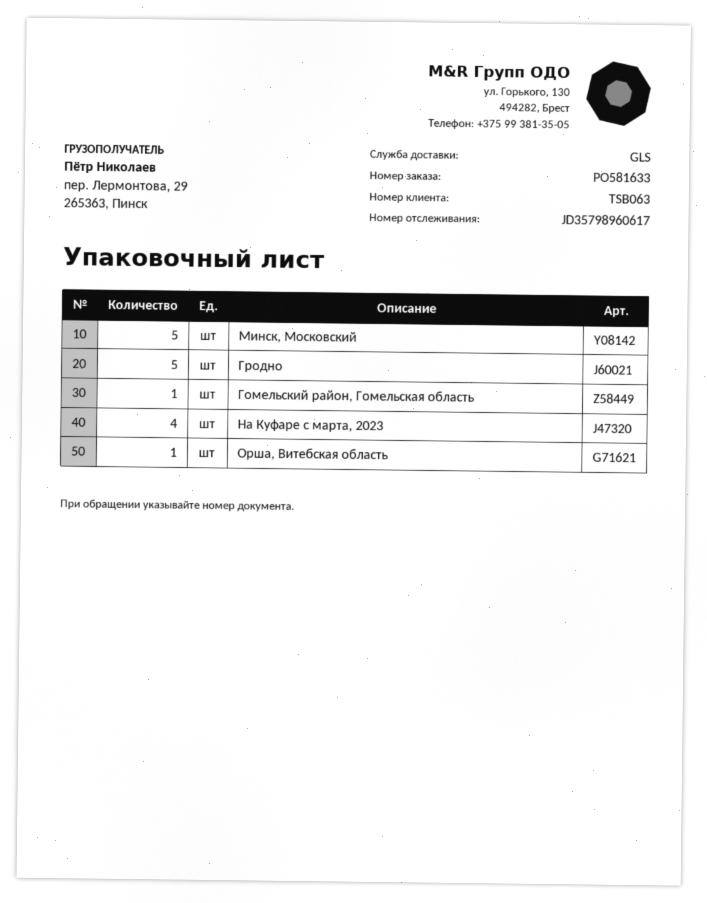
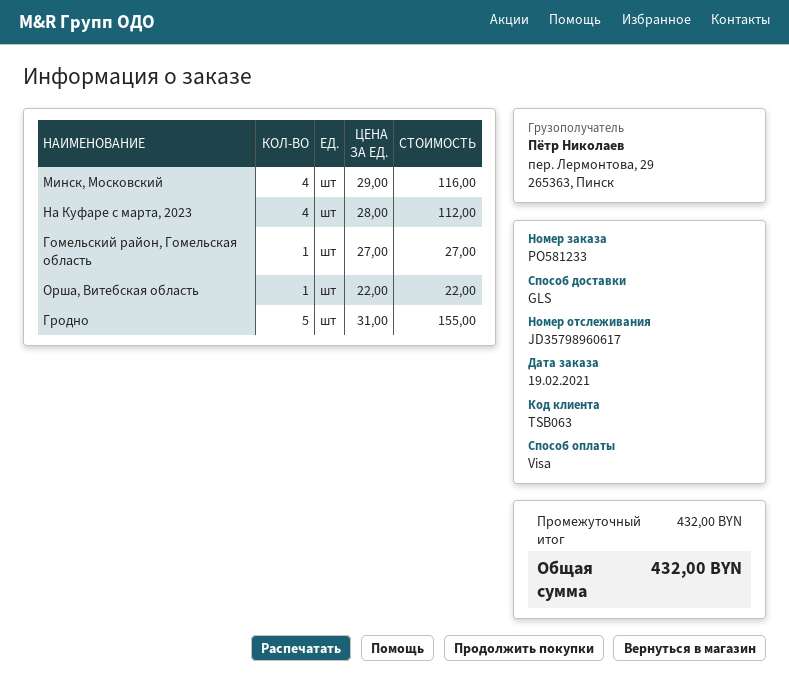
order number: PO581633 -> PO581233
Минск, Московский: 5 -> 4

